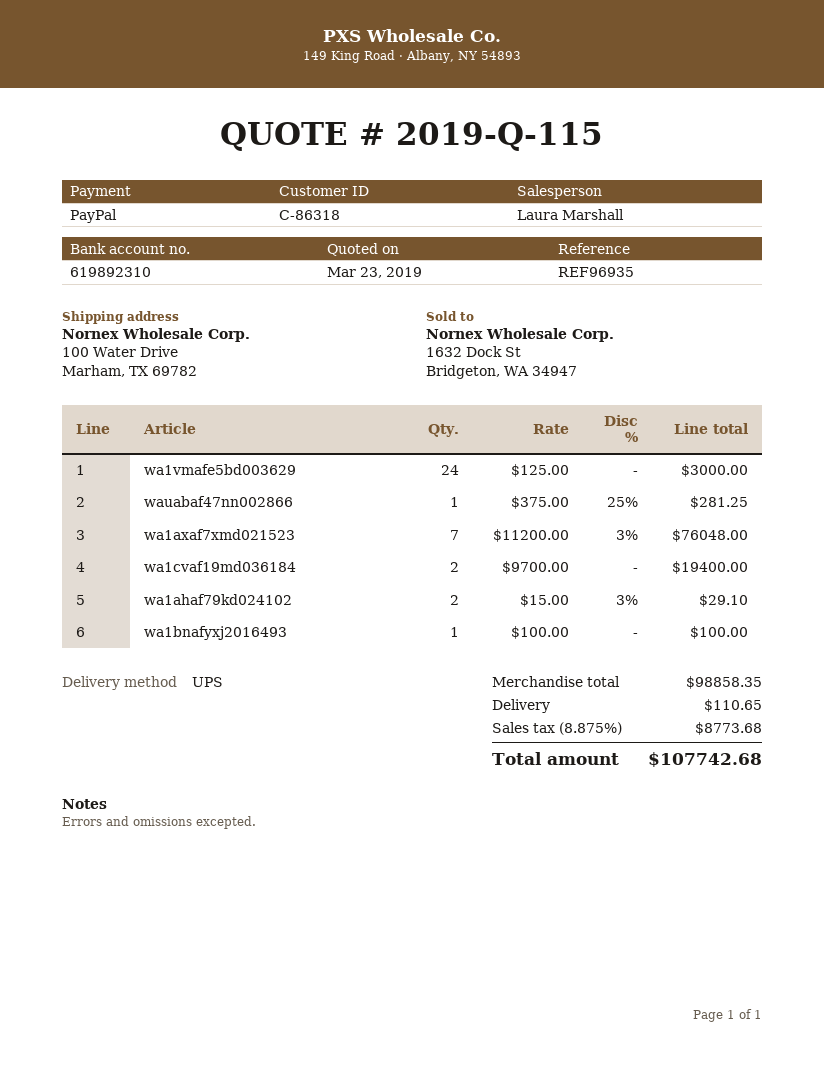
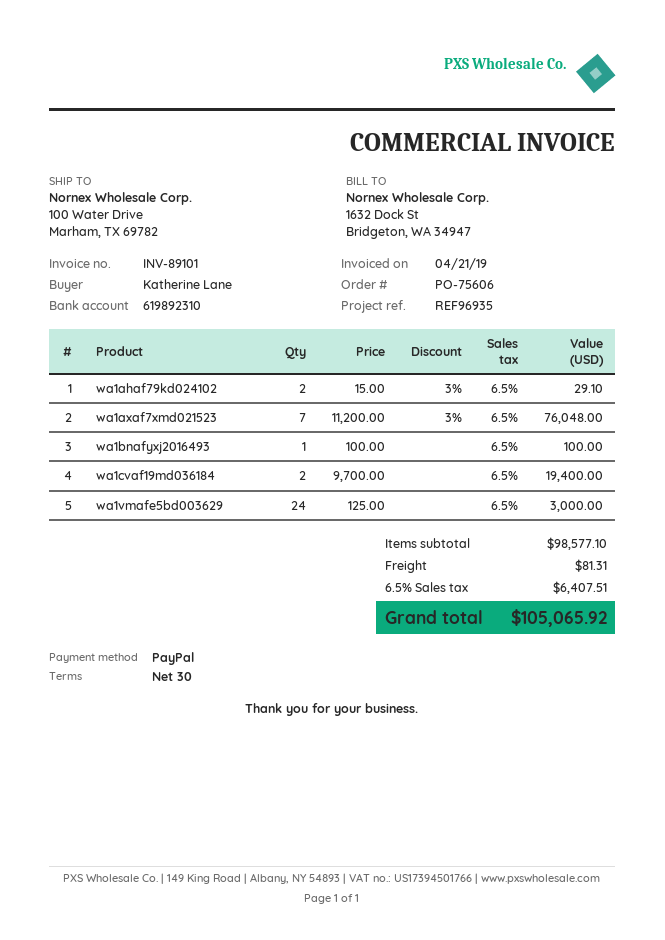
wauabaf47nn002866: 1 x 375.00 - 25% = 281.25 -> none
subtotal: 98858.35 -> 98577.10
shipping: 110.65 -> 81.31
tax: 8.875% = 8773.68 -> 6.5% = 6407.51
total: 107742.68 -> 105065.92

